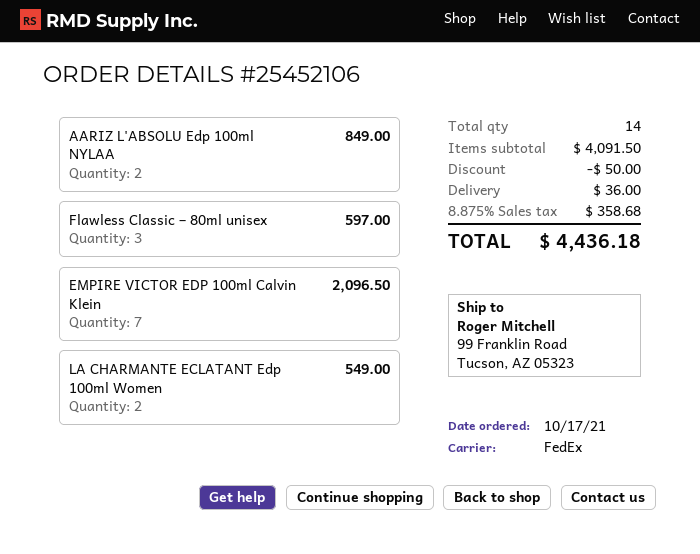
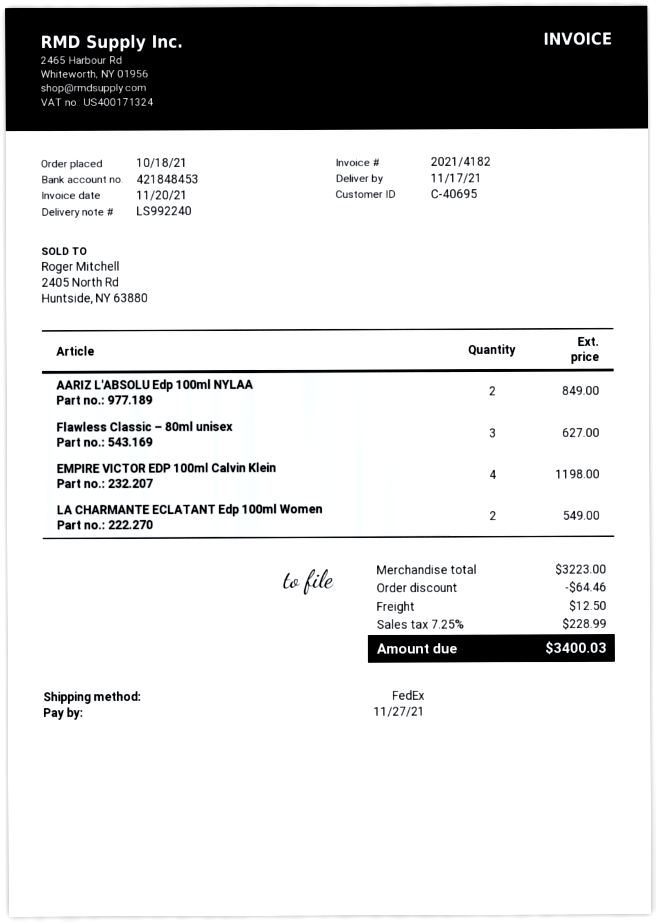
order date: 2021-10-17 -> 2021-10-18
Flawless Classic – 80ml unisex: 3 for 597.00 -> 3 for 627.00
EMPIRE VICTOR EDP 100ml Calvin Klein: 7 for 2096.50 -> 4 for 1198.00
subtotal: 4091.50 -> 3223.00
discount: 50.00 -> 64.46
shipping: 36.00 -> 12.50
tax: 8.875% = 358.68 -> 7.25% = 228.99
total: 4436.18 -> 3400.03

